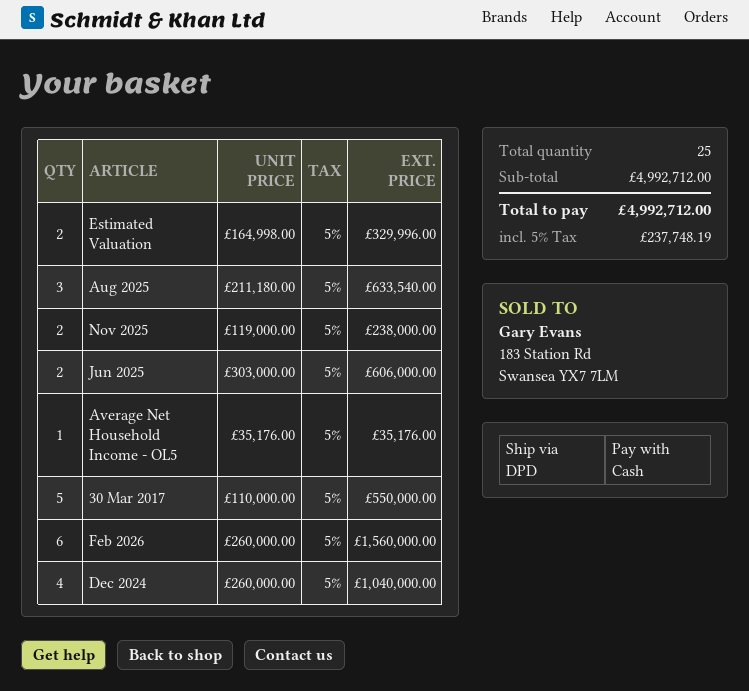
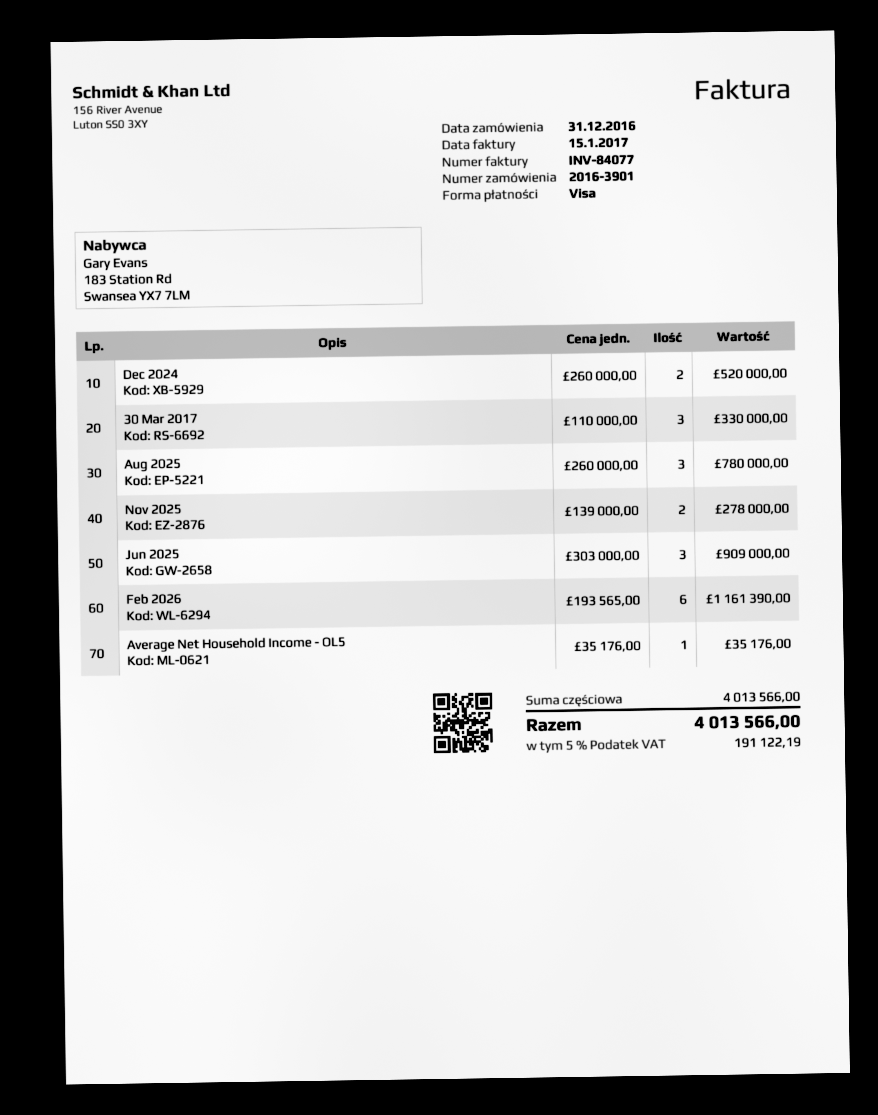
payment method: cash -> Visa
Estimated Valuation: 2 x 164998.00 = 329996.00 -> none
Aug 2025: 3 x 211180.00 = 633540.00 -> 3 x 260000.00 = 780000.00
Nov 2025: 2 x 119000.00 = 238000.00 -> 2 x 139000.00 = 278000.00
Jun 2025: 2 x 303000.00 = 606000.00 -> 3 x 303000.00 = 909000.00
30 Mar 2017: 5 x 110000.00 = 550000.00 -> 3 x 110000.00 = 330000.00
Feb 2026: 6 x 260000.00 = 1560000.00 -> 6 x 193565.00 = 1161390.00
Dec 2024: 4 x 260000.00 = 1040000.00 -> 2 x 260000.00 = 520000.00
subtotal: 4992712.00 -> 4013566.00
tax: 5% = 237748.19 -> 5% = 191122.19
total: 4992712.00 -> 4013566.00

